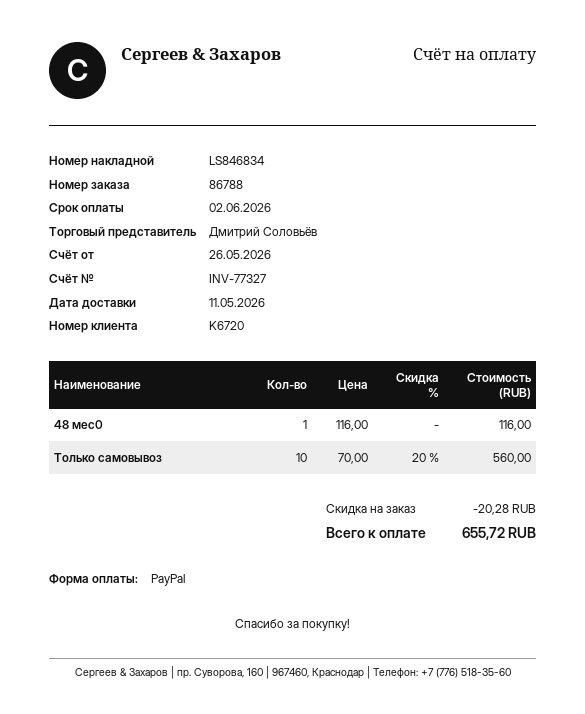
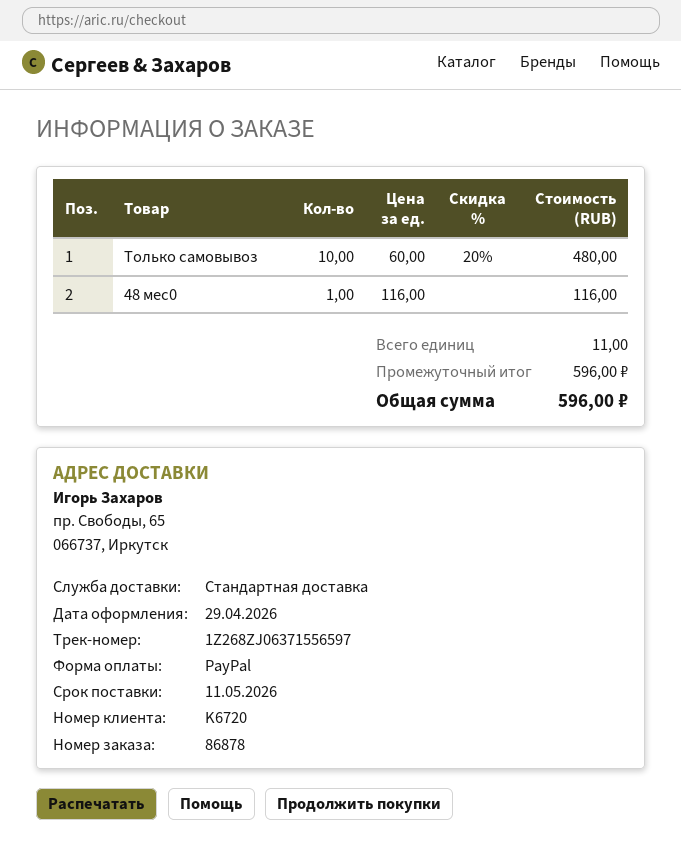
order number: 86788 -> 86878
Только самовывоз: 10 x 70.00 - 20% = 560.00 -> 10 x 60.00 - 20% = 480.00
discount: 20.28 -> none
total: 655.72 -> 596.00

